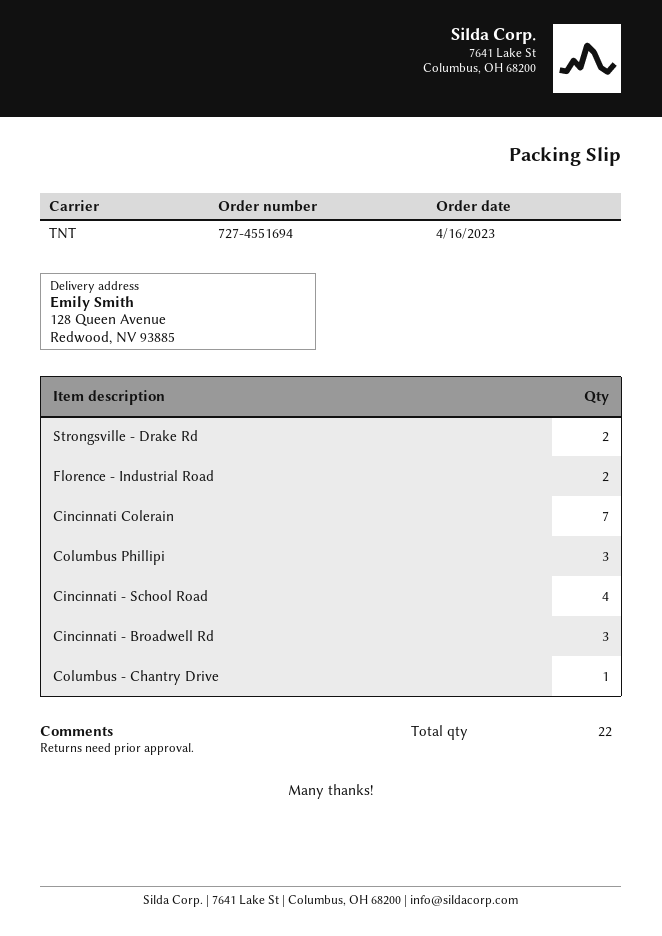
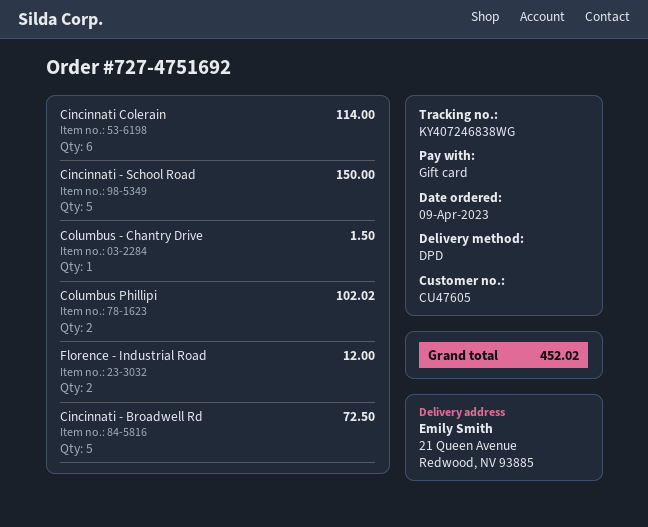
order number: 727-4551694 -> 727-4751692
order date: 2023-04-16 -> 2023-04-09
shipping method: TNT -> DPD
ship to: 128 Queen Avenue, Redwood, NV 93885 -> 21 Queen Avenue, Redwood, NV 93885
Strongsville - Drake Rd: 2 -> none
Cincinnati Colerain: 7 -> 6
Columbus Phillipi: 3 -> 2
Cincinnati - School Road: 4 -> 5
Cincinnati - Broadwell Rd: 3 -> 5

